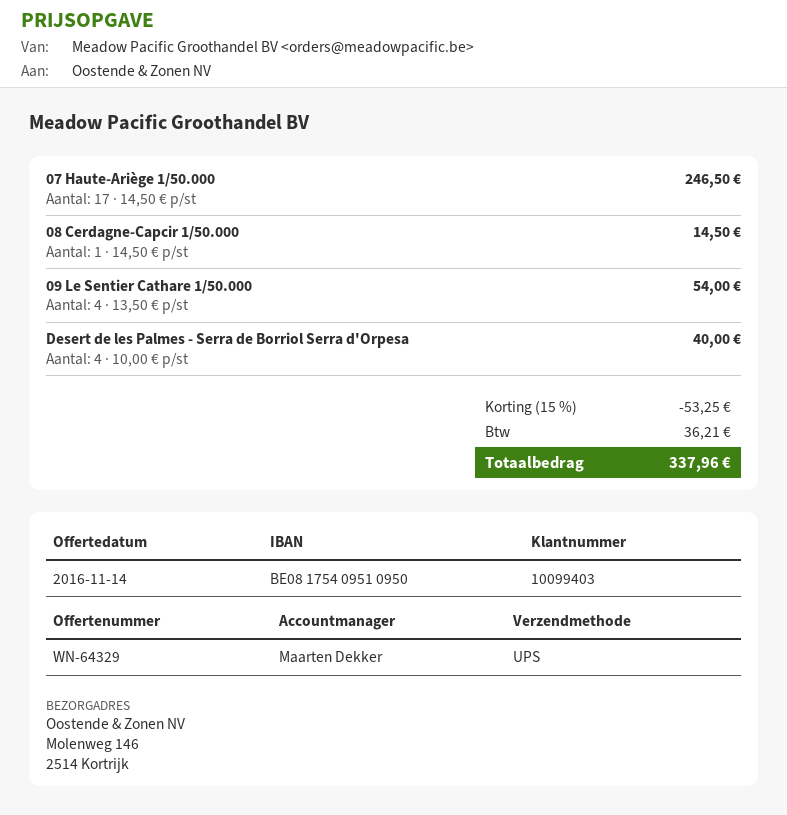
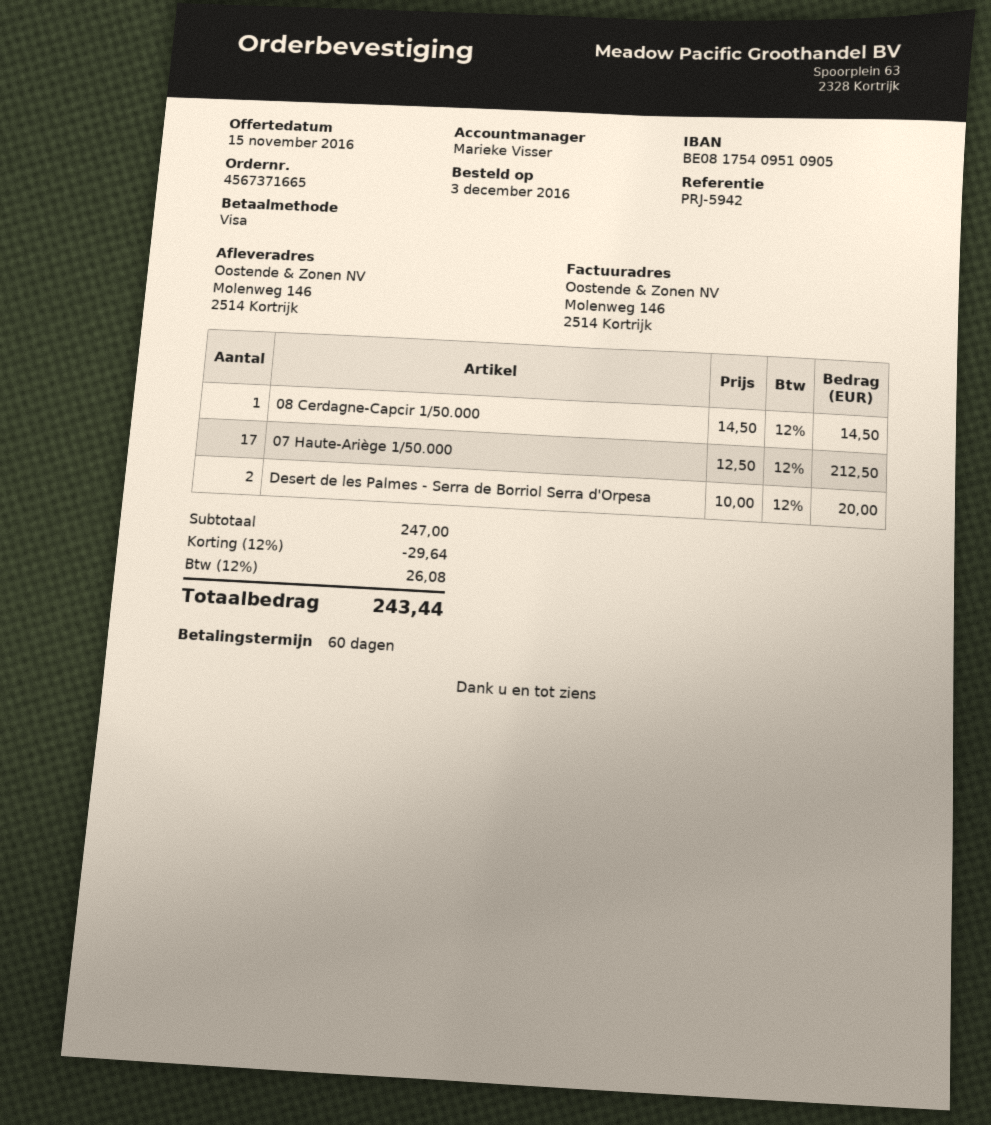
quote date: 2016-11-14 -> 2016-11-15
sales rep: Maarten Dekker -> Marieke Visser
bank account: BE08175409510950 -> BE08175409510905
07 Haute-Ariège 1/50.000: 17 x 14.50 = 246.50 -> 17 x 12.50 = 212.50
09 Le Sentier Cathare 1/50.000: 4 x 13.50 = 54.00 -> none
Desert de les Palmes - Serra de Borriol Serra d'Orpesa: 4 x 10.00 = 40.00 -> 2 x 10.00 = 20.00
discount: 15% = 53.25 -> 12% = 29.64
tax: 36.21 -> 26.08
total: 337.96 -> 243.44

